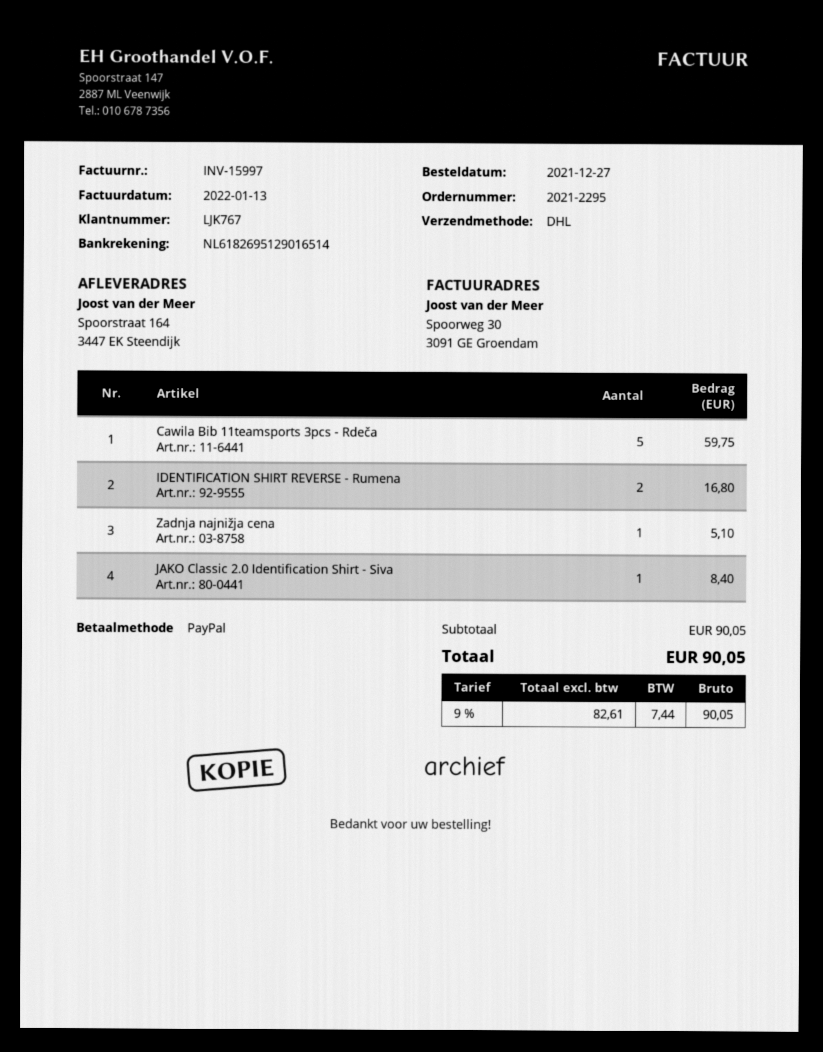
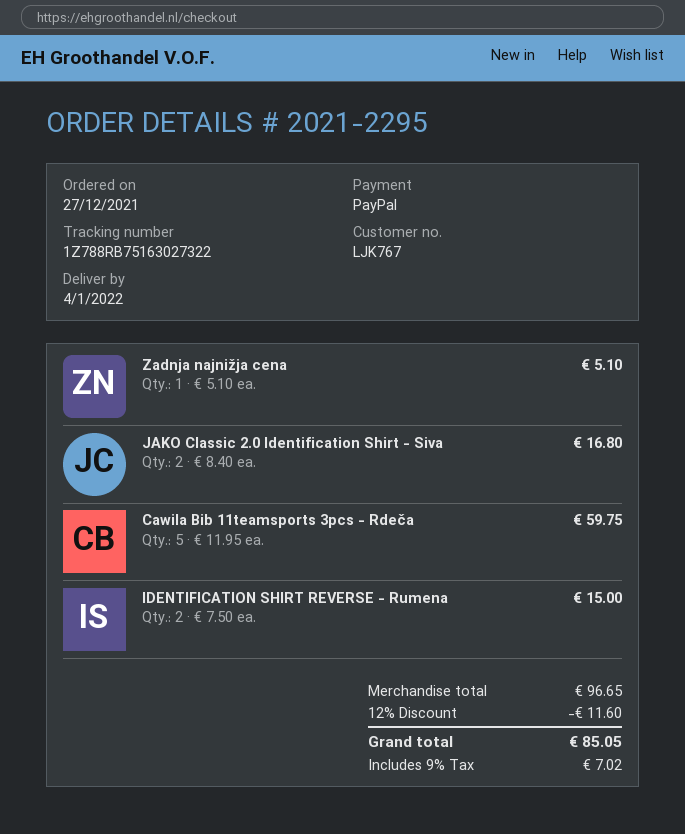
IDENTIFICATION SHIRT REVERSE - Rumena: 2 for 16.80 -> 2 for 15.00
JAKO Classic 2.0 Identification Shirt - Siva: 1 for 8.40 -> 2 for 16.80
subtotal: 90.05 -> 96.65
discount: none -> 12% = 11.60
tax: 9% = 7.44 -> 9% = 7.02
total: 90.05 -> 85.05

